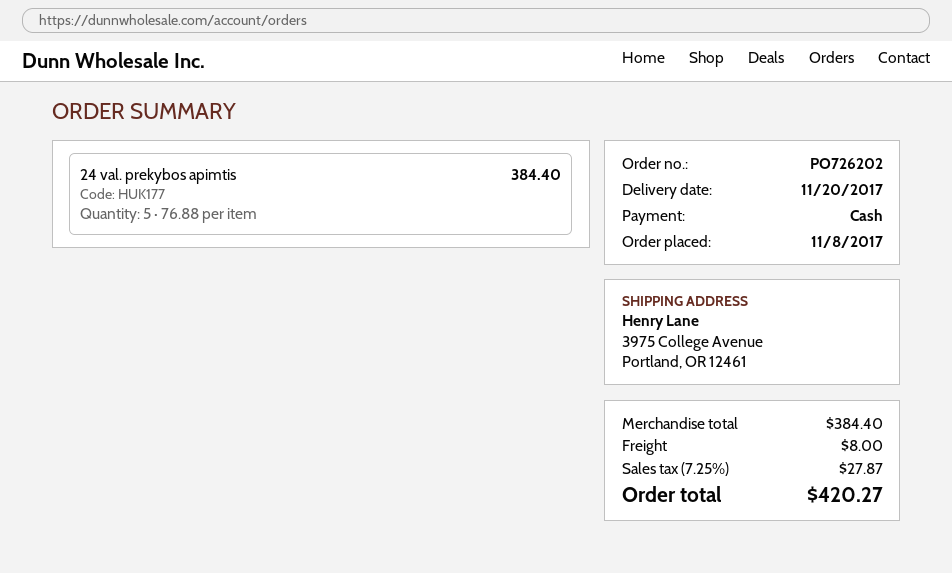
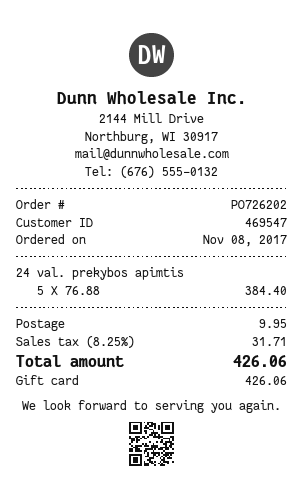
payment method: cash -> gift card
shipping: 8.00 -> 9.95
tax: 7.25% = 27.87 -> 8.25% = 31.71
total: 420.27 -> 426.06

